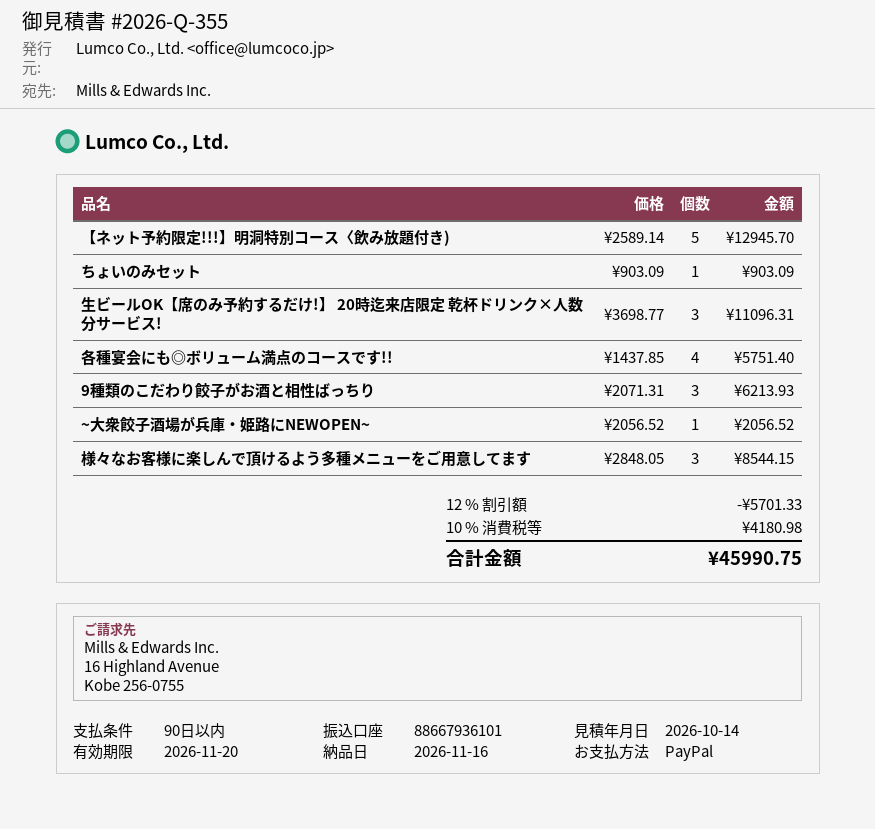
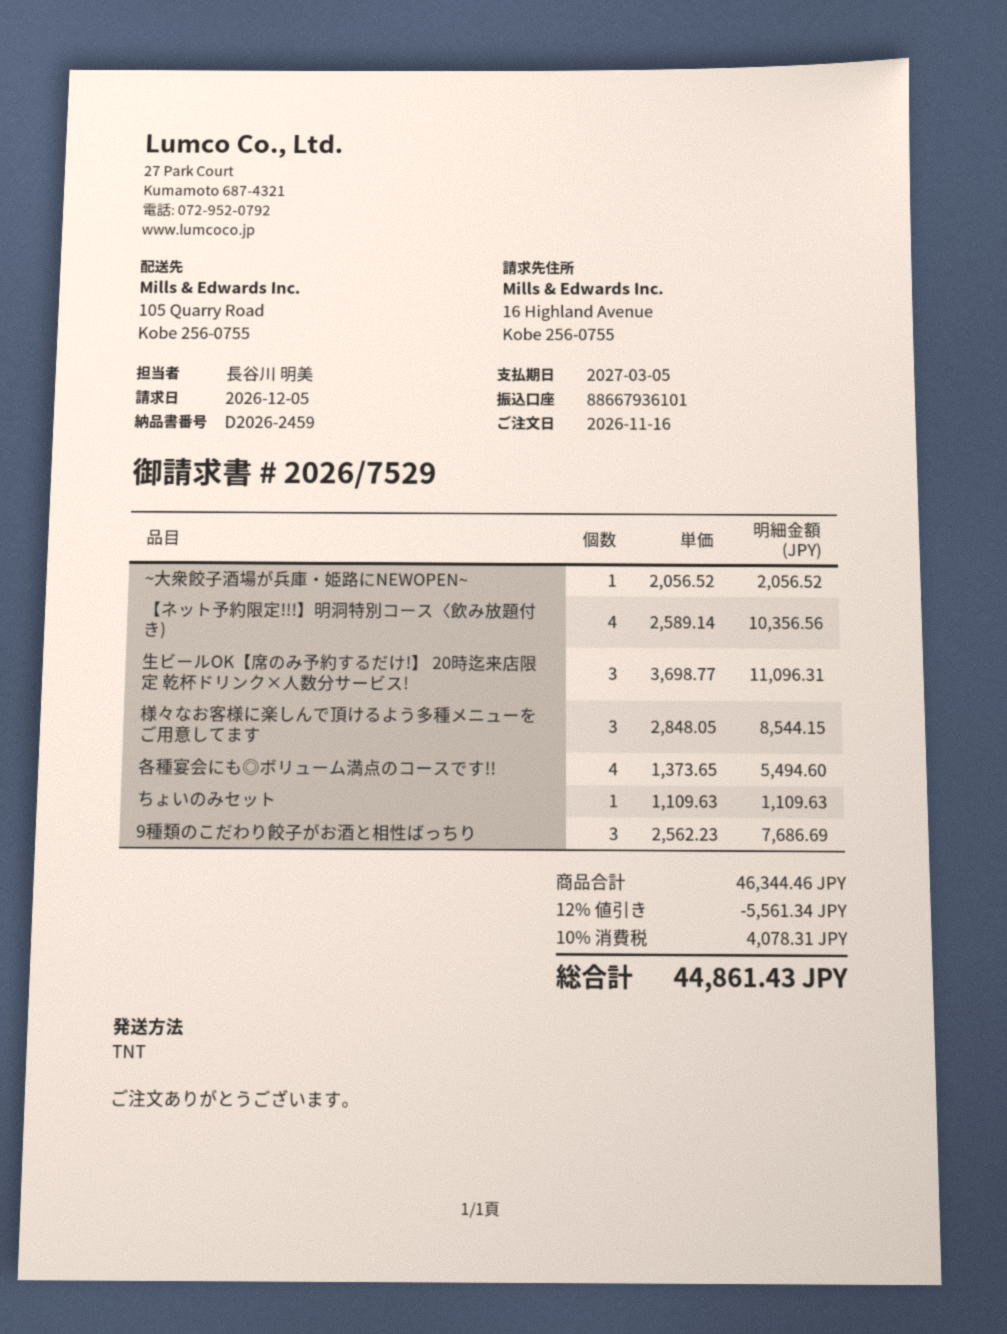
【ネット予約限定!!!】明洞特別コース〈飲み放題付き): 5 x 2589.14 = 12945.70 -> 4 x 2589.14 = 10356.56
ちょいのみセット: 1 x 903.09 = 903.09 -> 1 x 1109.63 = 1109.63
各種宴会にも◎ボリューム満点のコースです!!: 4 x 1437.85 = 5751.40 -> 4 x 1373.65 = 5494.60
9種類のこだわり餃子がお酒と相性ばっちり: 3 x 2071.31 = 6213.93 -> 3 x 2562.23 = 7686.69
discount: 12% = 5701.33 -> 12% = 5561.34
tax: 10% = 4180.98 -> 10% = 4078.31
total: 45990.75 -> 44861.43

